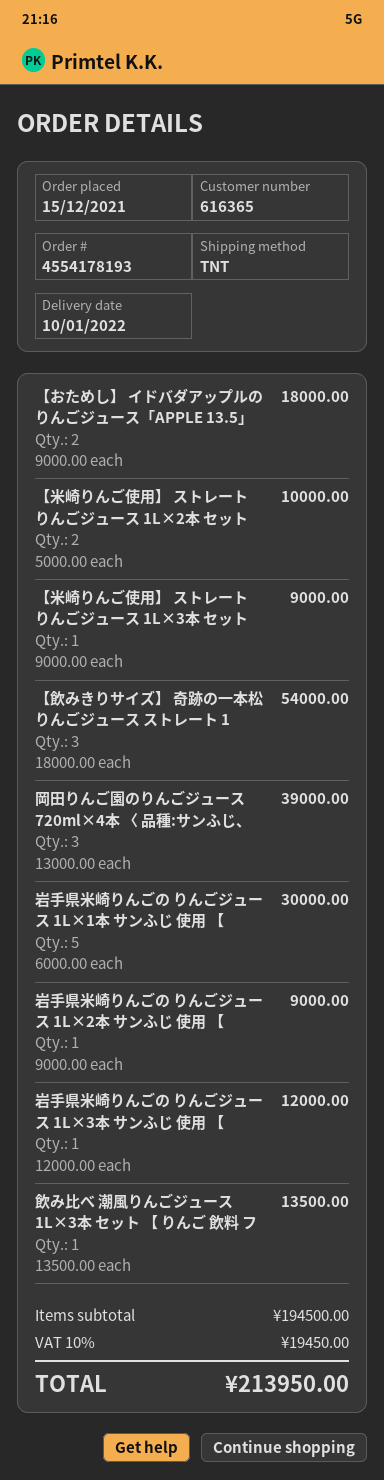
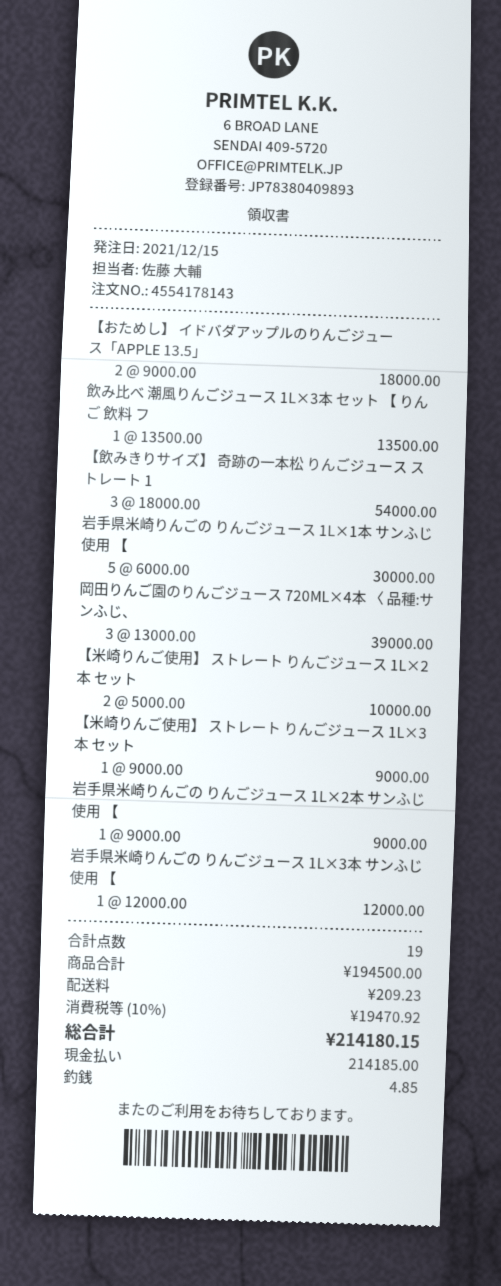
order number: 4554178193 -> 4554178143
shipping: none -> 209.23
tax: 10% = 19450.00 -> 10% = 19470.92
total: 213950.00 -> 214180.15

